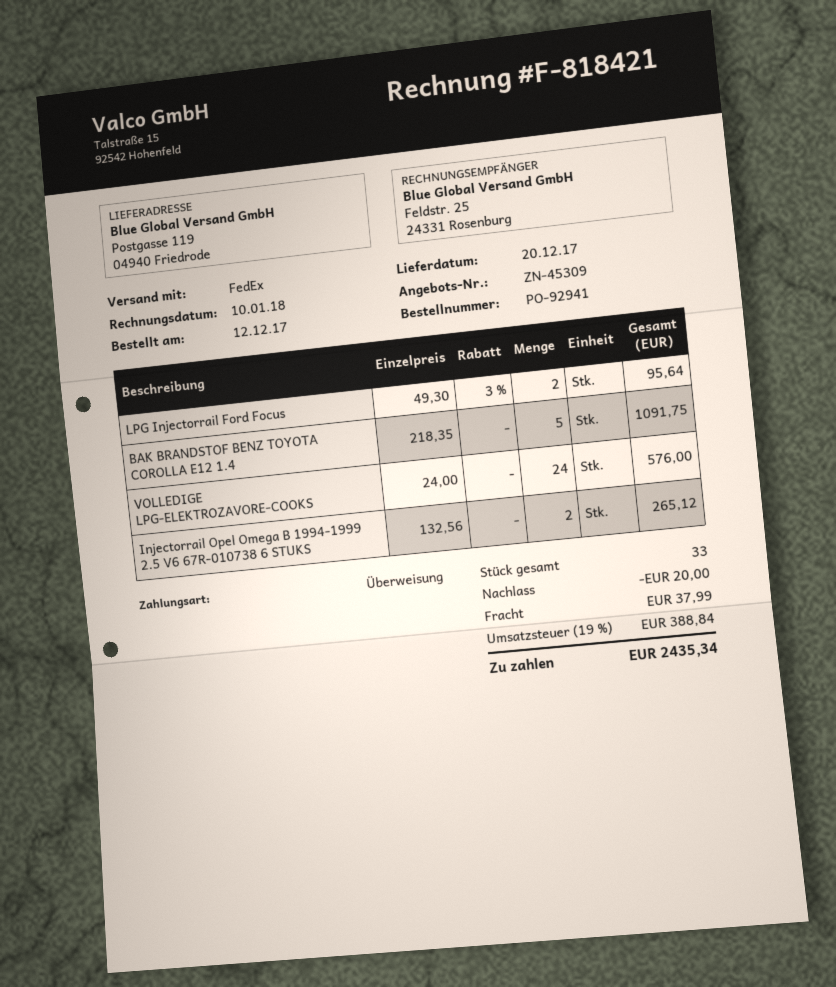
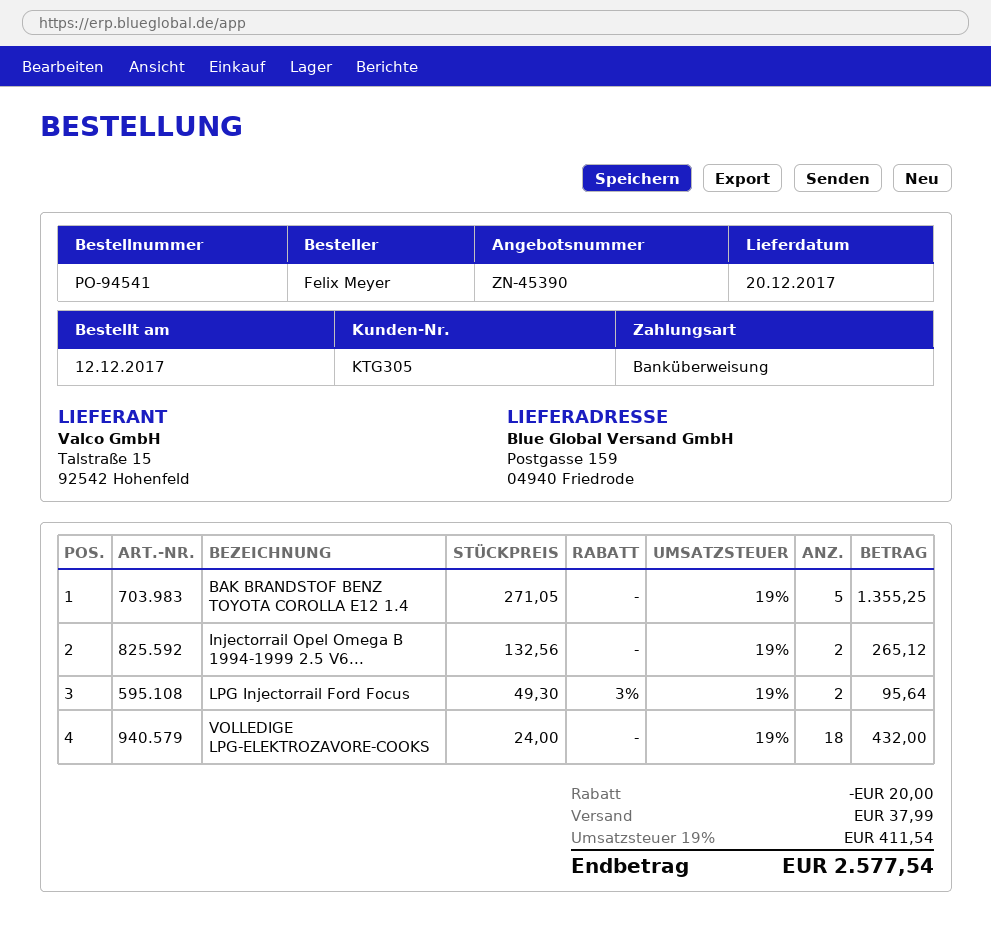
quote number: ZN-45309 -> ZN-45390
order number: PO-92941 -> PO-94541
ship to: Postgasse 119, 04940 Friedrode -> Postgasse 159, 04940 Friedrode
BAK BRANDSTOF BENZ TOYOTA COROLLA E12 1.4: 5 x 218.35 = 1091.75 -> 5 x 271.05 = 1355.25
VOLLEDIGE LPG-ELEKTROZAVORE-COOKS: 24 x 24.00 = 576.00 -> 18 x 24.00 = 432.00
tax: 19% = 388.84 -> 19% = 411.54
total: 2435.34 -> 2577.54

